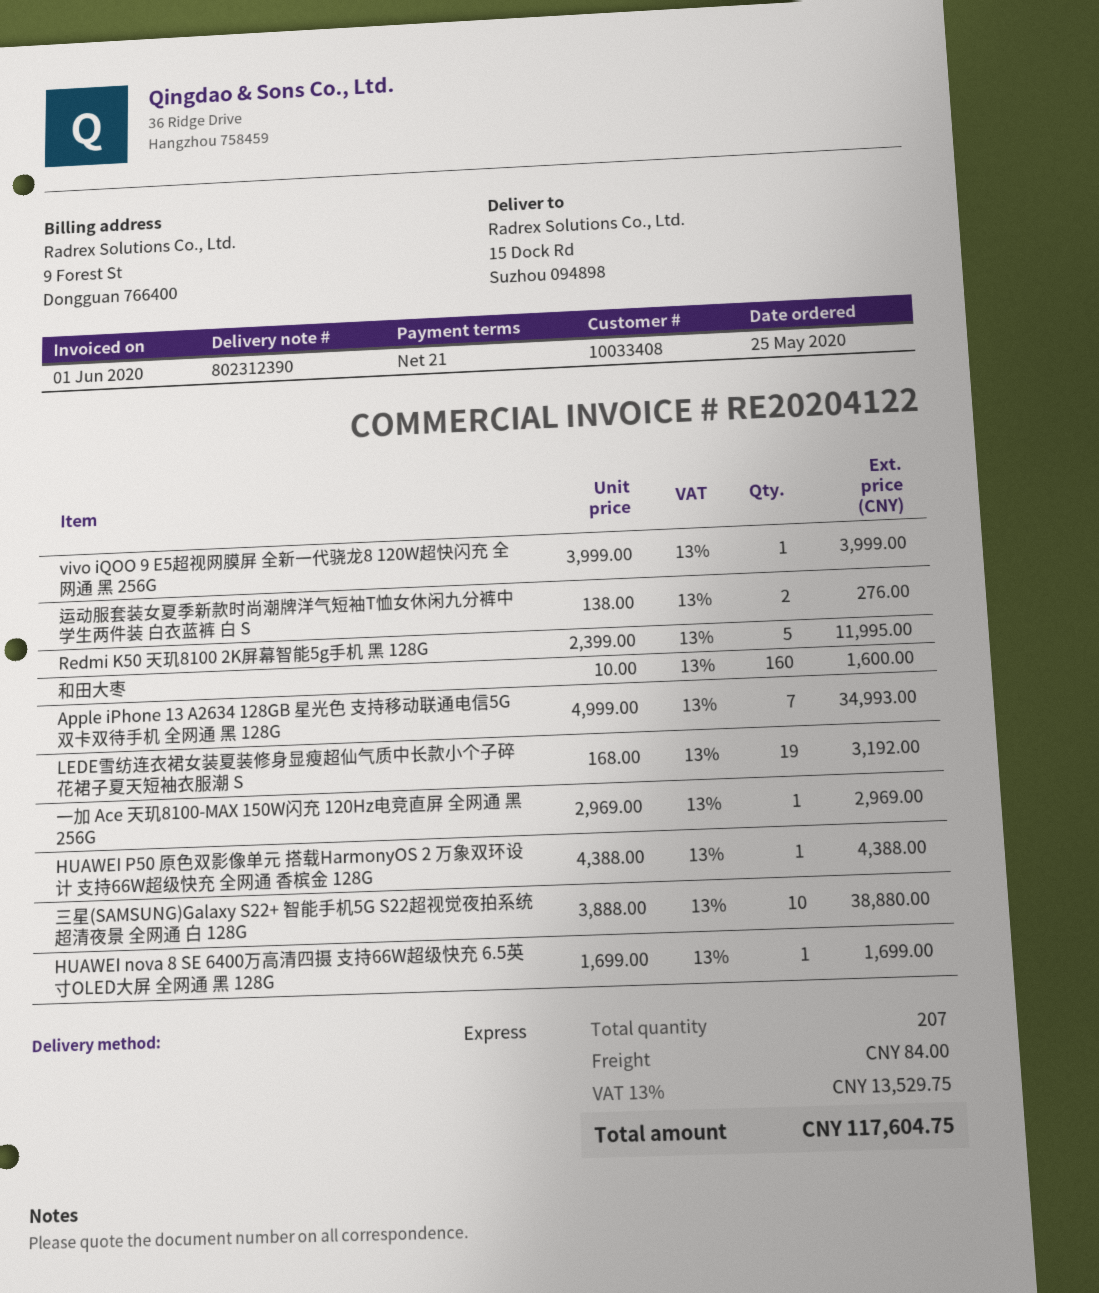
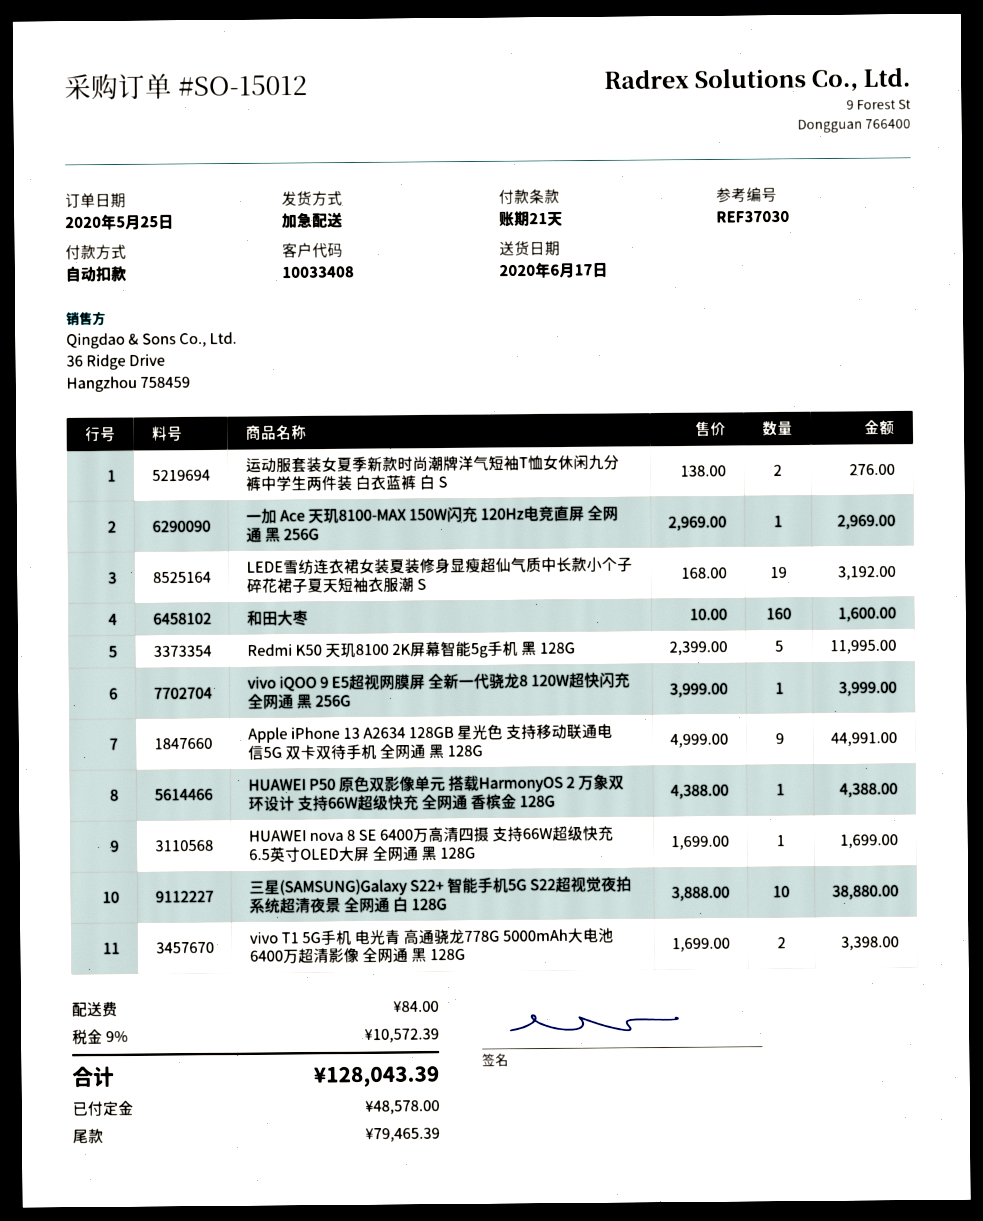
Apple iPhone 13 A2634 128GB 星光色 支持移动联通电信5G 双卡双待手机 全网通 黑 128G: 7 x 4999.00 = 34993.00 -> 9 x 4999.00 = 44991.00
vivo T1 5G手机 电光青 高通骁龙778G 5000mAh大电池 6400万超清影像 全网通 黑 128G: none -> 2 x 1699.00 = 3398.00
tax: 13% = 13529.75 -> 9% = 10572.39
total: 117604.75 -> 128043.39

